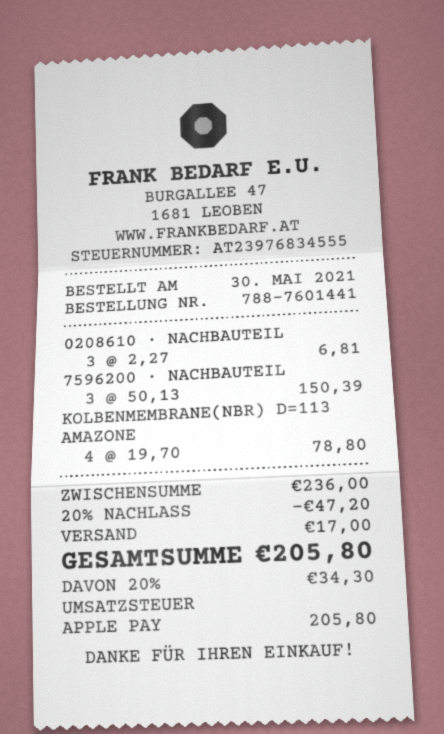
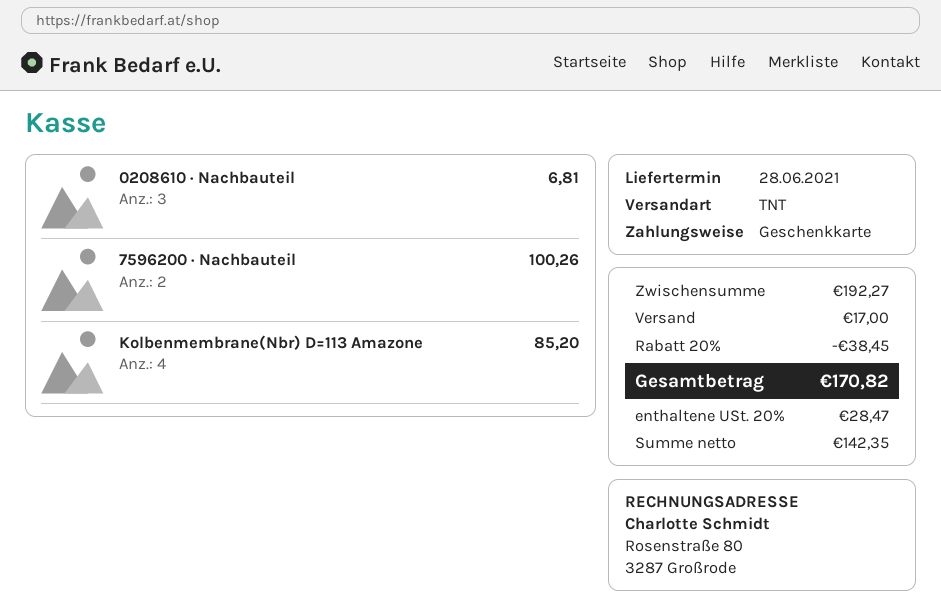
payment method: Apple Pay -> gift card
7596200 · NACHBAUTEIL: 3 for 150.39 -> 2 for 100.26
KOLBENMEMBRANE(NBR) D=113 AMAZONE: 4 for 78.80 -> 4 for 85.20
subtotal: 236.00 -> 192.27
discount: 20% = 47.20 -> 20% = 38.45
tax: 20% = 34.30 -> 20% = 28.47
total: 205.80 -> 170.82

